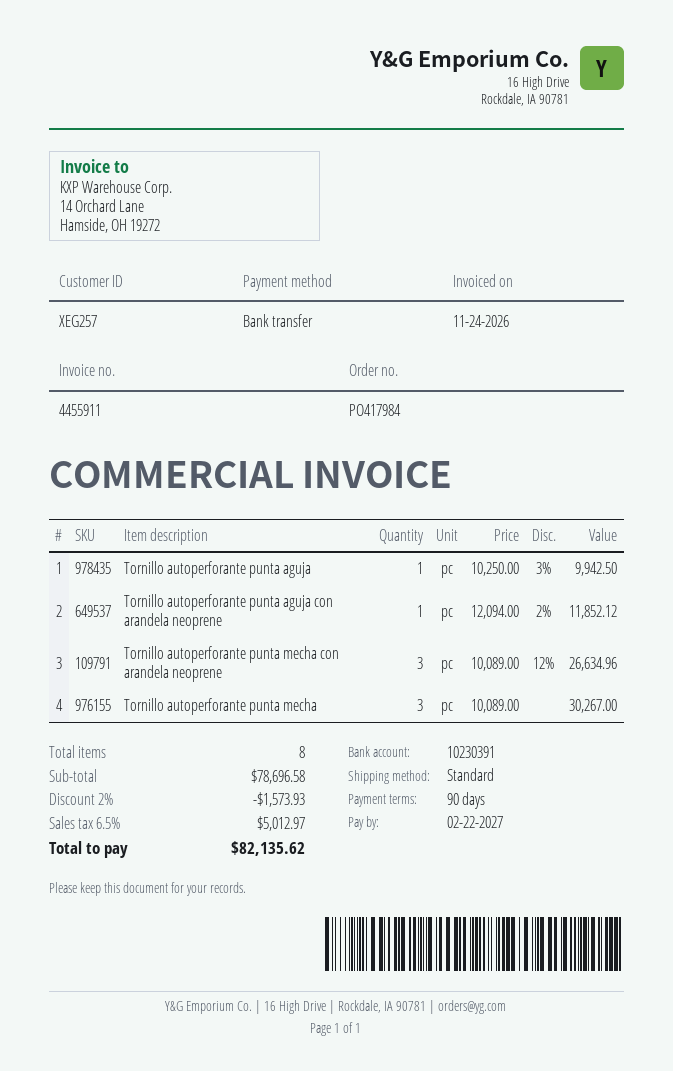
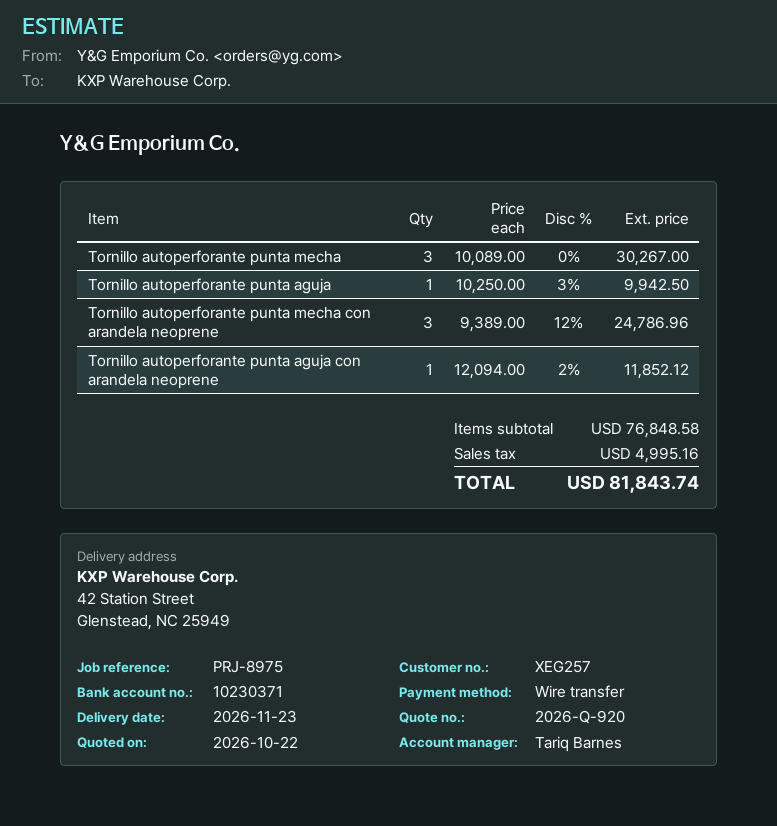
bank account: 10230391 -> 10230371
Tornillo autoperforante punta mecha con arandela neoprene: 3 x 10089.00 - 12% = 26634.96 -> 3 x 9389.00 - 12% = 24786.96
subtotal: 78696.58 -> 76848.58
discount: 2% = 1573.93 -> none
tax: 5012.97 -> 4995.16
total: 82135.62 -> 81843.74

